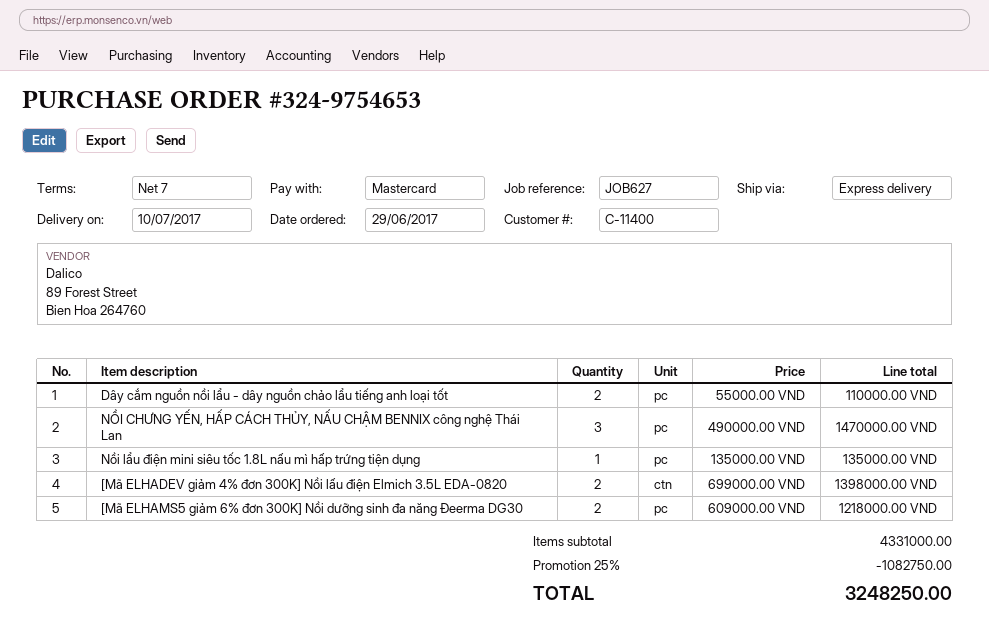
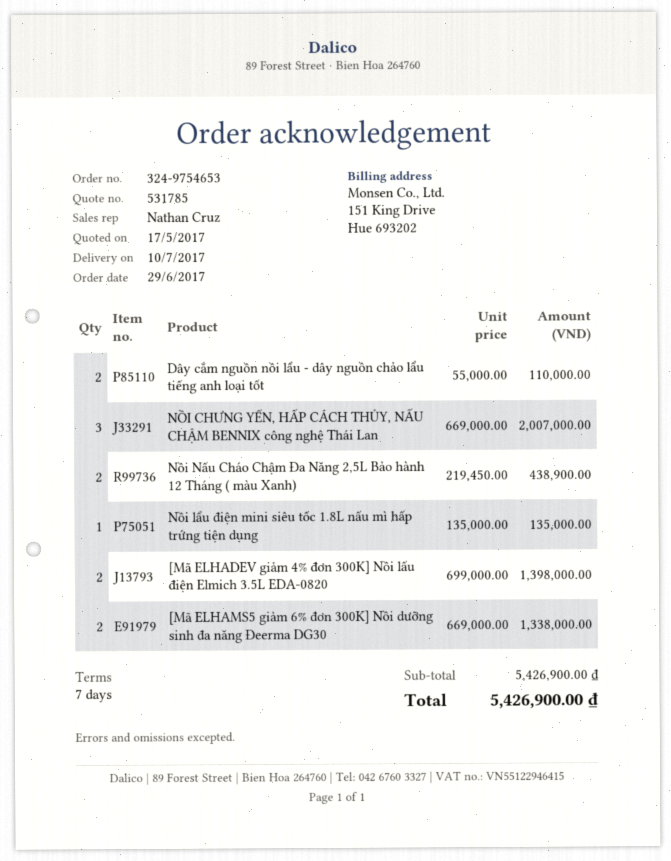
NỒI CHƯNG YẾN, HẤP CÁCH THỦY, NẤU CHẬM BENNIX công nghệ Thái Lan: 3 x 490000.00 = 1470000.00 -> 3 x 669000.00 = 2007000.00
[Mã ELHAMS5 giảm 6% đơn 300K] Nồi dưỡng sinh đa năng Đeerma DG30: 2 x 609000.00 = 1218000.00 -> 2 x 669000.00 = 1338000.00
Nồi Nấu Cháo Chậm Đa Năng 2,5L Bảo hành 12 Tháng ( màu Xanh): none -> 2 x 219450.00 = 438900.00
subtotal: 4331000.00 -> 5426900.00
discount: 25% = 1082750.00 -> none
total: 3248250.00 -> 5426900.00

